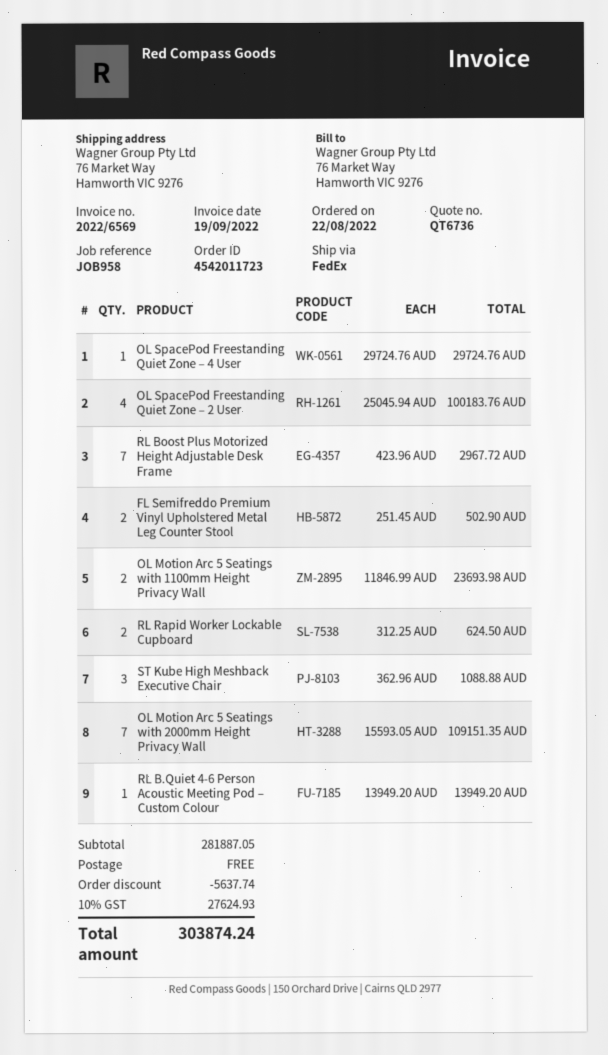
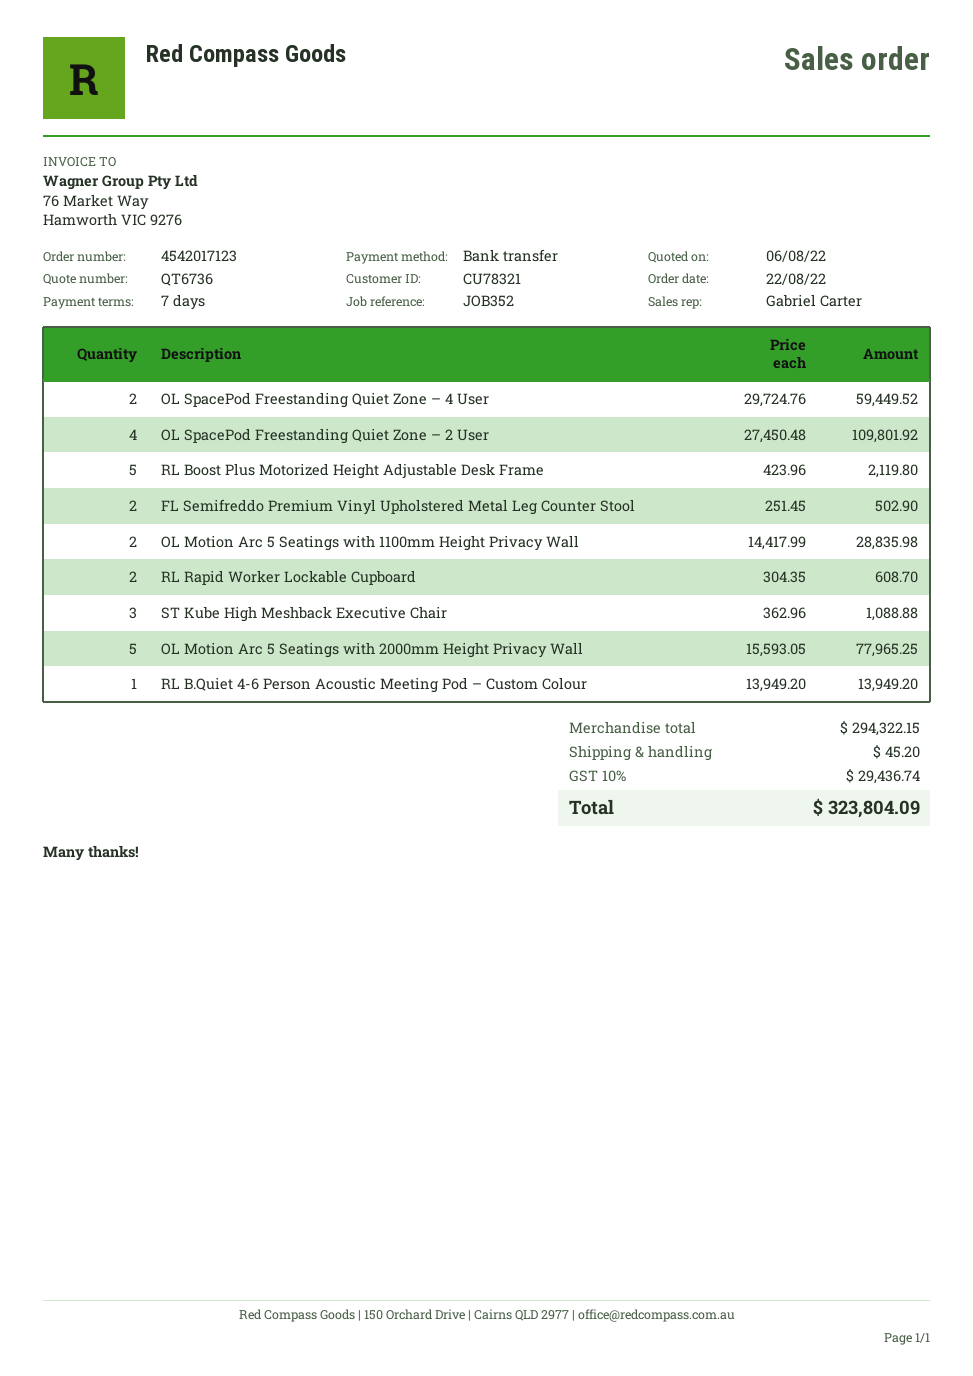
order number: 4542011723 -> 4542017123
reference: JOB958 -> JOB352
OL SpacePod Freestanding Quiet Zone – 4 User: 1 x 29724.76 = 29724.76 -> 2 x 29724.76 = 59449.52
OL SpacePod Freestanding Quiet Zone – 2 User: 4 x 25045.94 = 100183.76 -> 4 x 27450.48 = 109801.92
RL Boost Plus Motorized Height Adjustable Desk Frame: 7 x 423.96 = 2967.72 -> 5 x 423.96 = 2119.80
OL Motion Arc 5 Seatings with 1100mm Height Privacy Wall: 2 x 11846.99 = 23693.98 -> 2 x 14417.99 = 28835.98
RL Rapid Worker Lockable Cupboard: 2 x 312.25 = 624.50 -> 2 x 304.35 = 608.70
OL Motion Arc 5 Seatings with 2000mm Height Privacy Wall: 7 x 15593.05 = 109151.35 -> 5 x 15593.05 = 77965.25
subtotal: 281887.05 -> 294322.15
discount: 5637.74 -> none
shipping: 0.00 -> 45.20
tax: 10% = 27624.93 -> 10% = 29436.74
total: 303874.24 -> 323804.09

